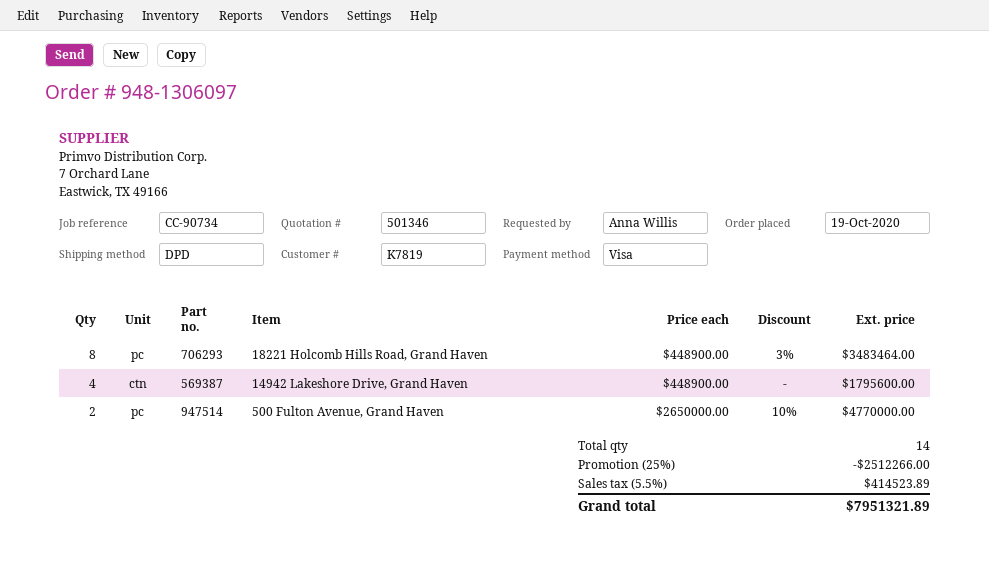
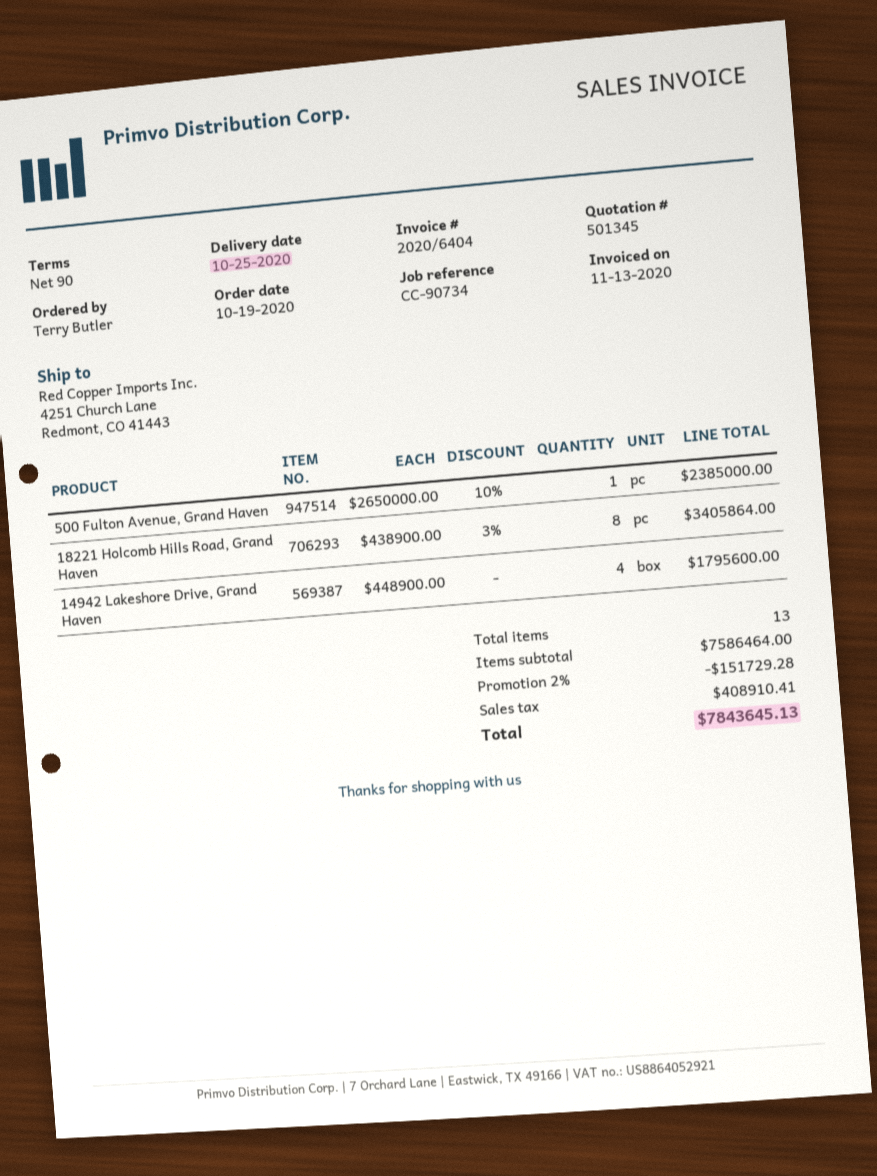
quote number: 501346 -> 501345
ordered by: Anna Willis -> Terry Butler
18221 Holcomb Hills Road, Grand Haven: 8 x 448900.00 - 3% = 3483464.00 -> 8 x 438900.00 - 3% = 3405864.00
500 Fulton Avenue, Grand Haven: 2 x 2650000.00 - 10% = 4770000.00 -> 1 x 2650000.00 - 10% = 2385000.00
total quantity: 14 -> 13
discount: 25% = 2512266.00 -> 2% = 151729.28
tax: 414523.89 -> 408910.41
total: 7951321.89 -> 7843645.13

